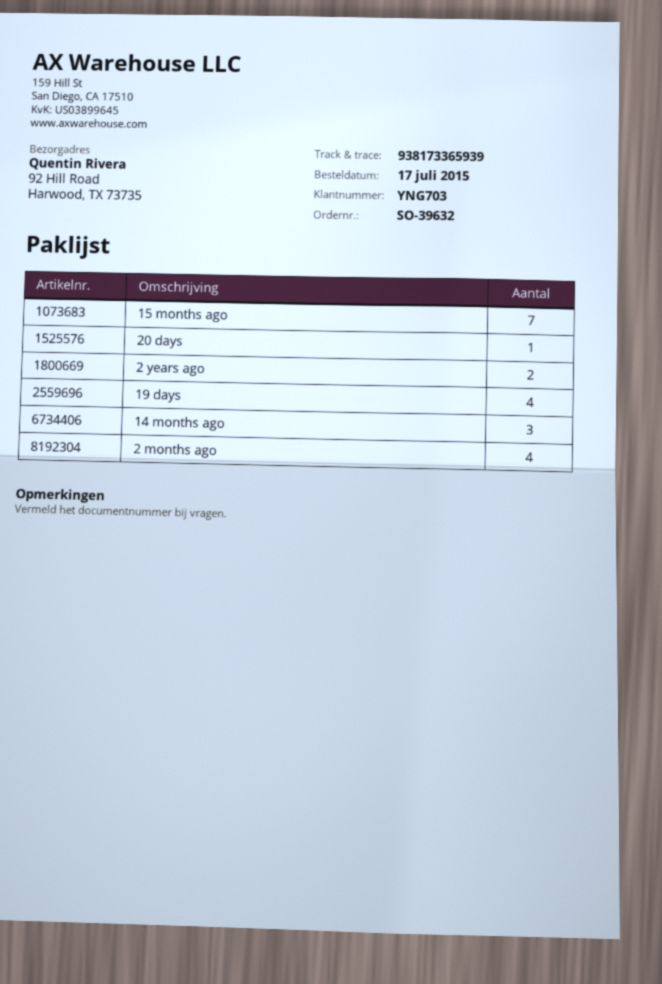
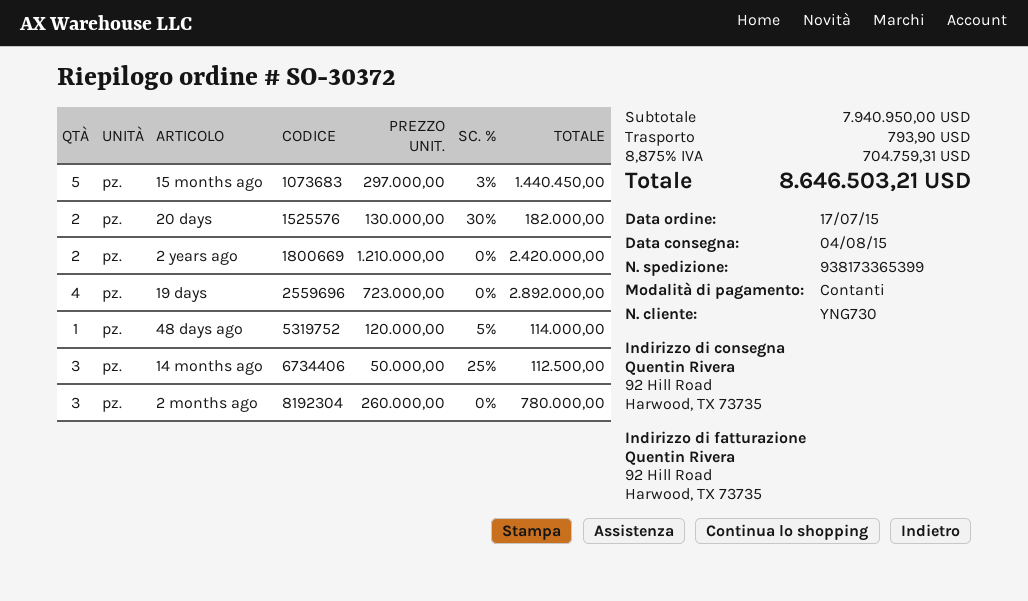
order number: SO-39632 -> SO-30372
customer number: YNG703 -> YNG730
tracking number: 938173365939 -> 938173365399
15 months ago: 7 -> 5
20 days: 1 -> 2
2 months ago: 4 -> 3
48 days ago: none -> 1

